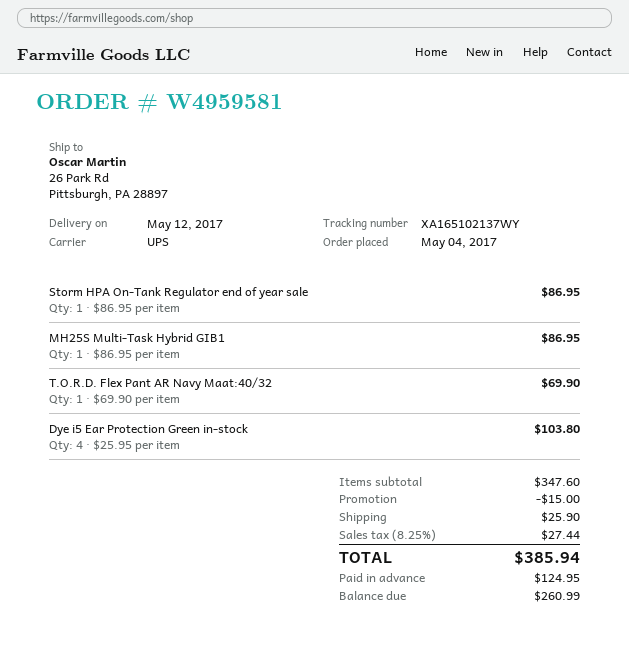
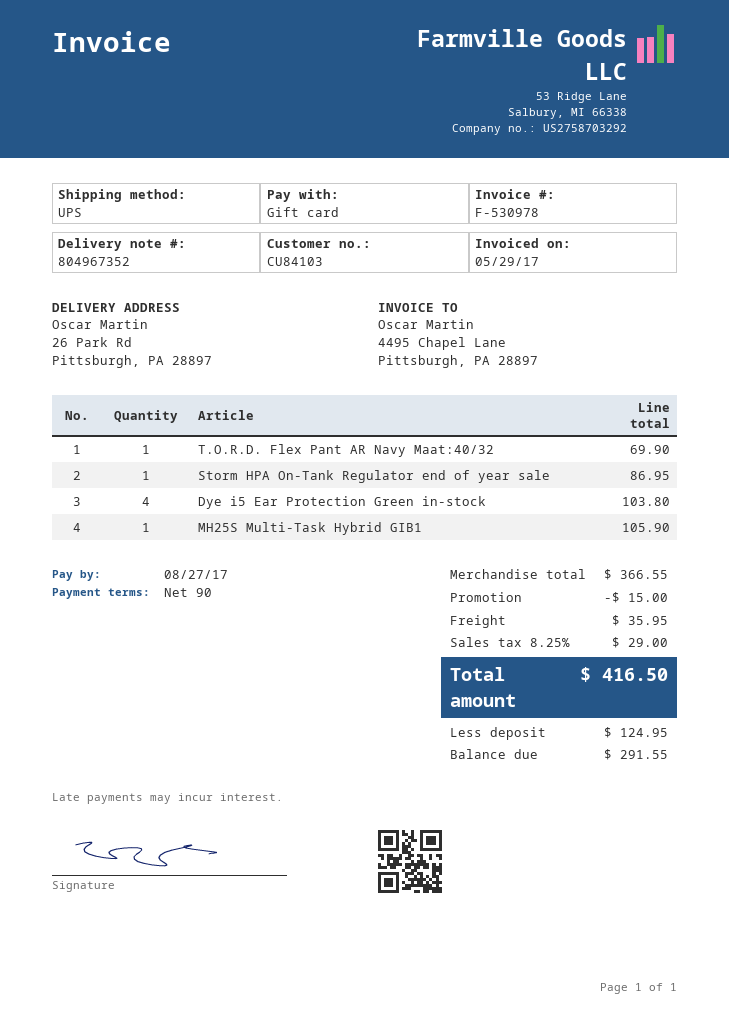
MH25S Multi-Task Hybrid GIB1: 1 for 86.95 -> 1 for 105.90
subtotal: 347.60 -> 366.55
shipping: 25.90 -> 35.95
tax: 8.25% = 27.44 -> 8.25% = 29.00
total: 385.94 -> 416.50
balance: 260.99 -> 291.55

